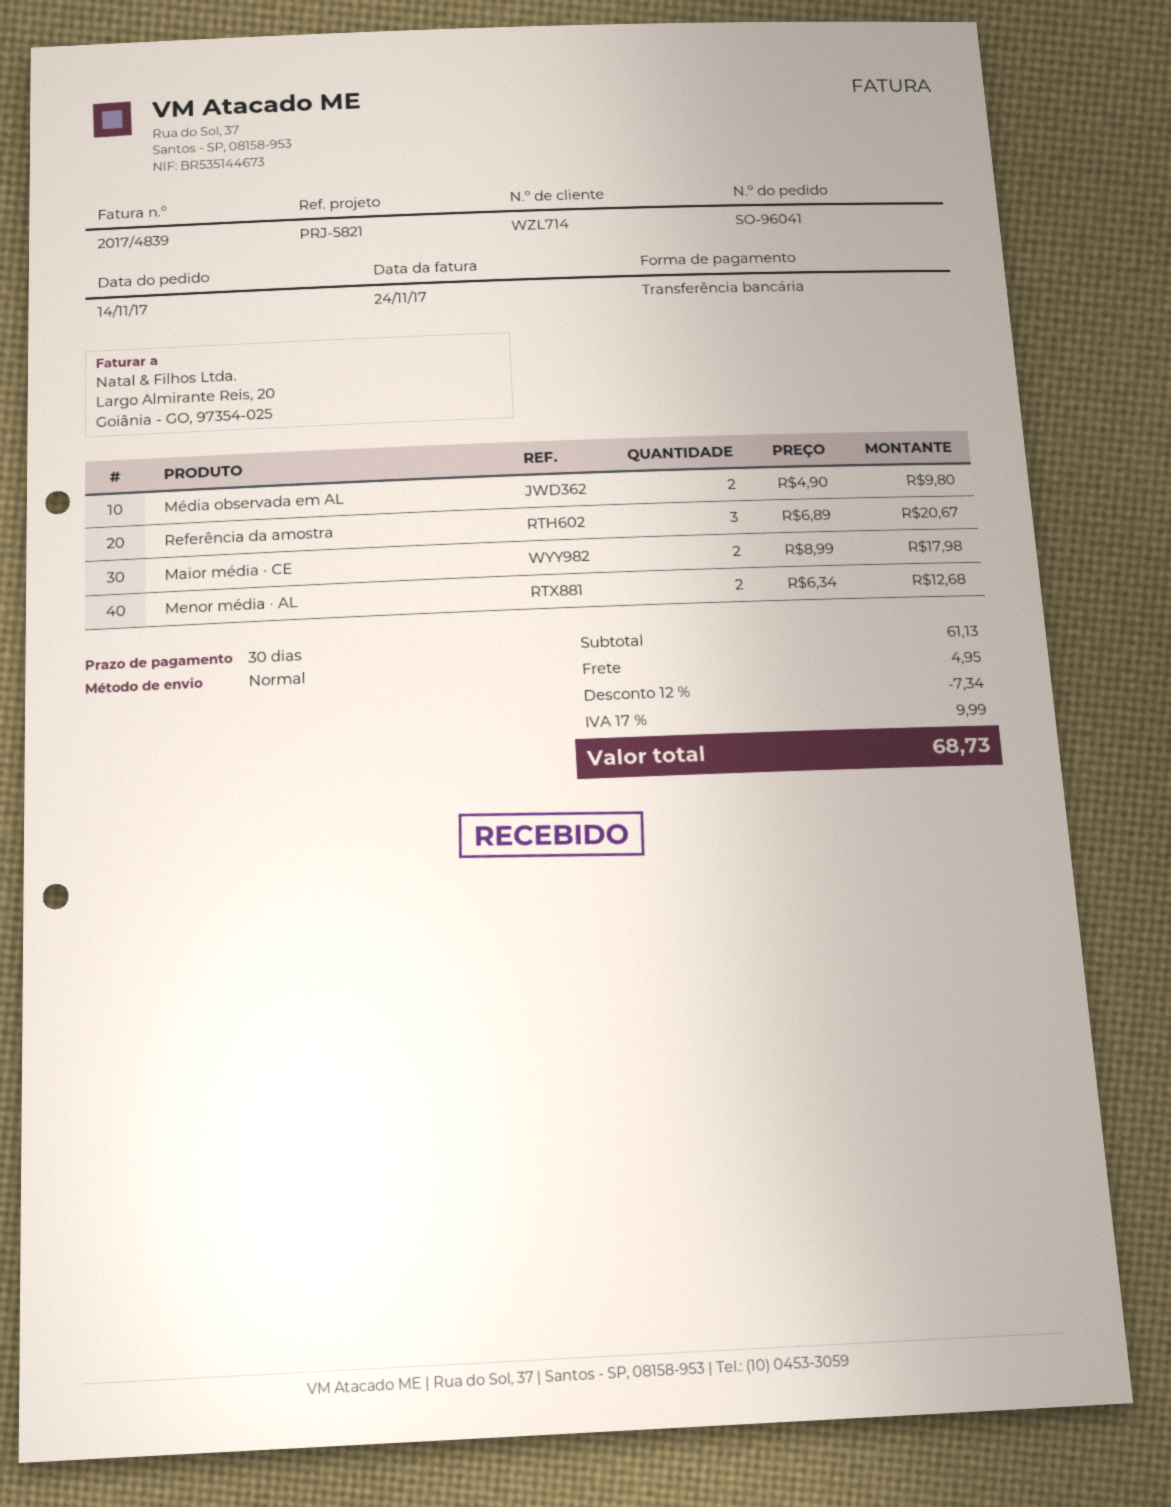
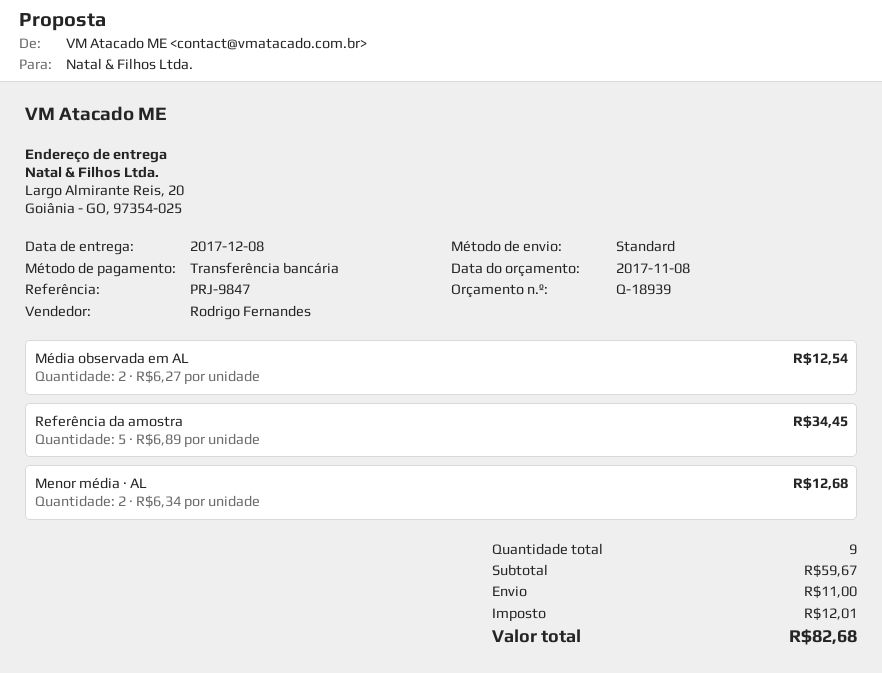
reference: PRJ-5821 -> PRJ-9847
Média observada em AL: 2 x 4.90 = 9.80 -> 2 x 6.27 = 12.54
Referência da amostra: 3 x 6.89 = 20.67 -> 5 x 6.89 = 34.45
Maior média · CE: 2 x 8.99 = 17.98 -> none
subtotal: 61.13 -> 59.67
discount: 12% = 7.34 -> none
shipping: 4.95 -> 11.00
tax: 9.99 -> 12.01
total: 68.73 -> 82.68

